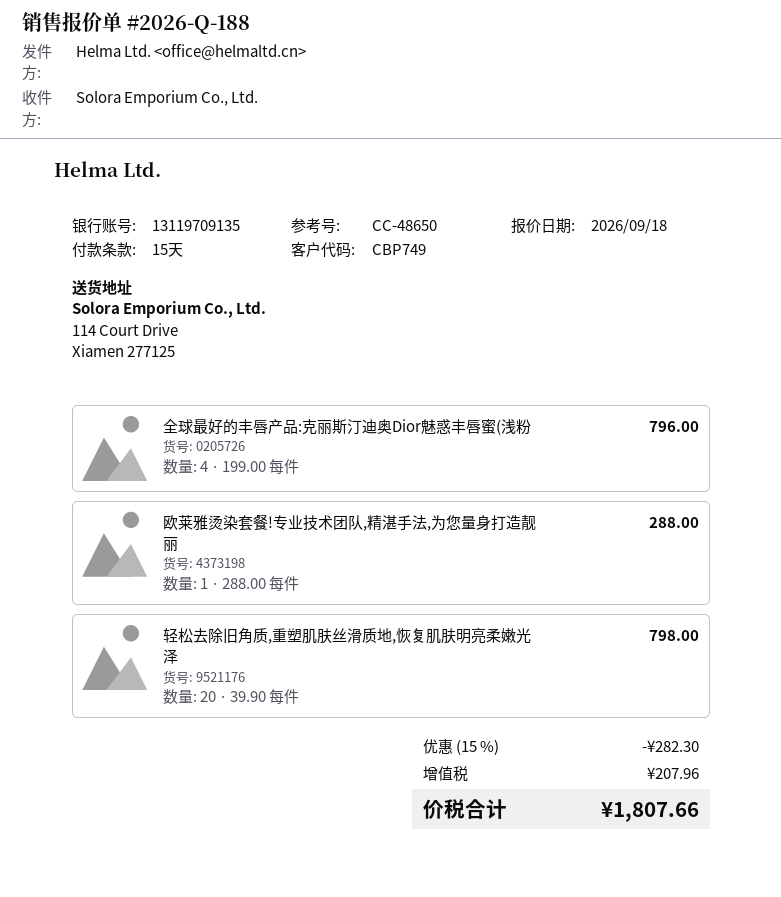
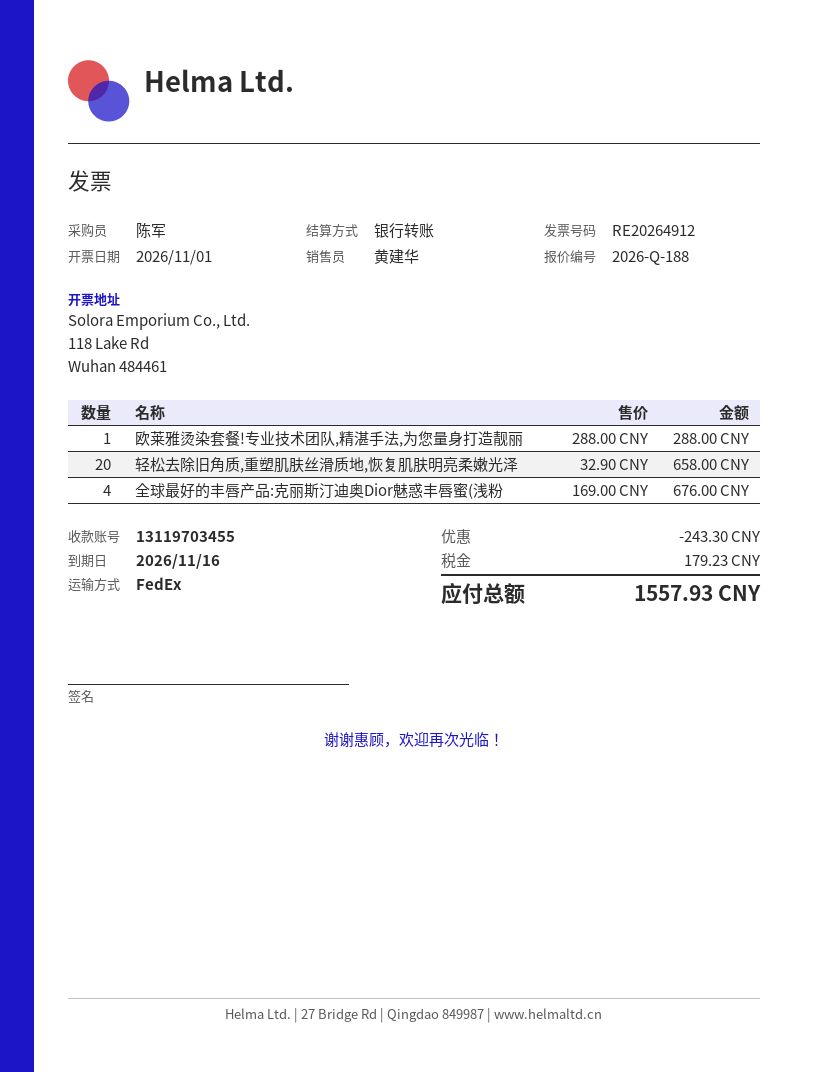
bank account: 13119709135 -> 13119703455
全球最好的丰唇产品:克丽斯汀迪奥Dior魅惑丰唇蜜(浅粉: 4 x 199.00 = 796.00 -> 4 x 169.00 = 676.00
轻松去除旧角质,重塑肌肤丝滑质地,恢复肌肤明亮柔嫩光泽: 20 x 39.90 = 798.00 -> 20 x 32.90 = 658.00
discount: 282.30 -> 243.30
tax: 207.96 -> 179.23
total: 1807.66 -> 1557.93

